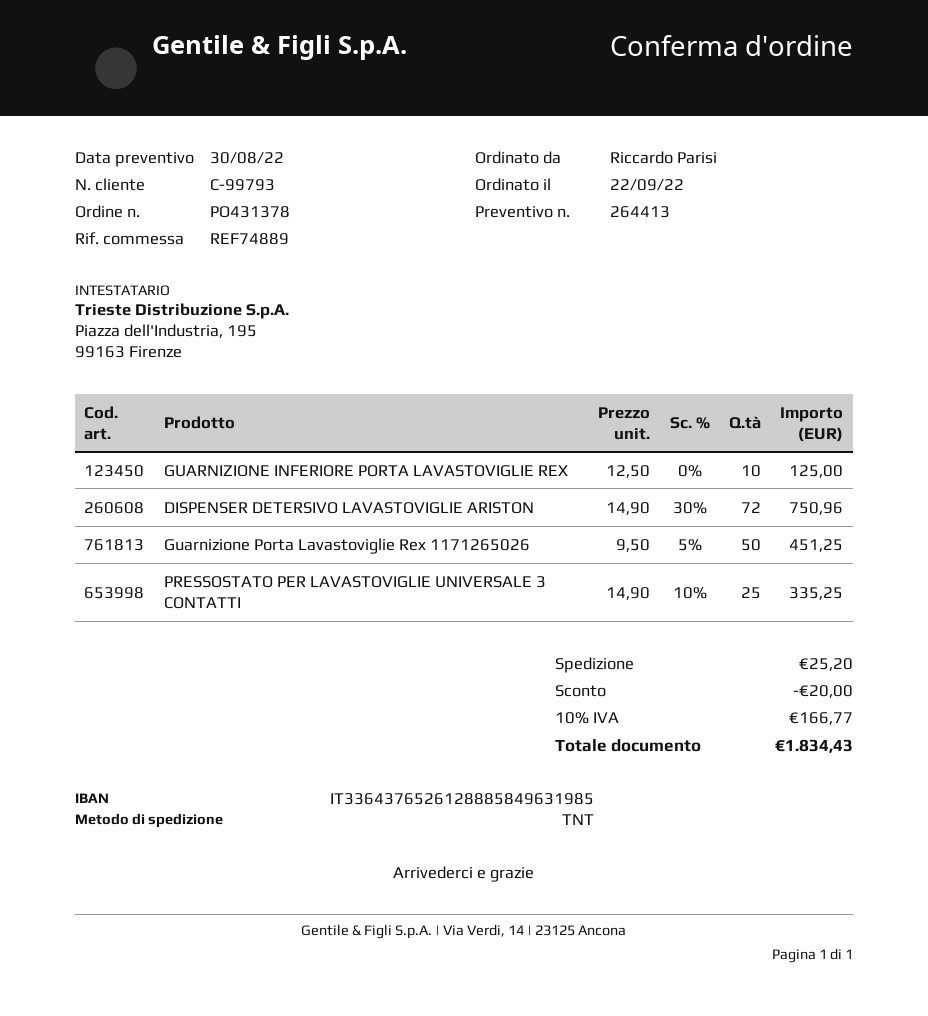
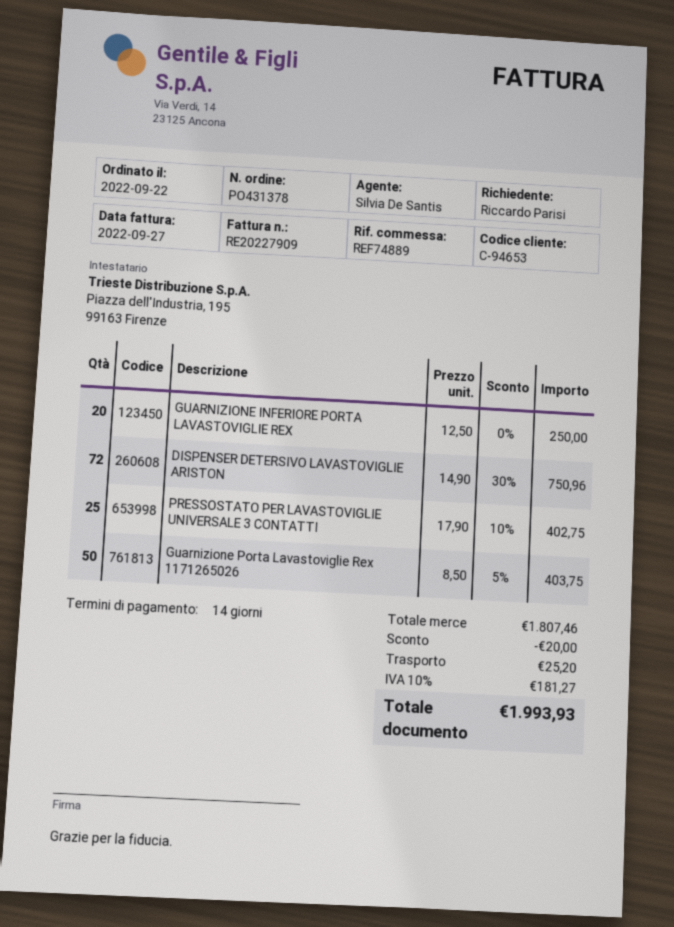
customer number: C-99793 -> C-94653
GUARNIZIONE INFERIORE PORTA LAVASTOVIGLIE REX: 10 x 12.50 = 125.00 -> 20 x 12.50 = 250.00
Guarnizione Porta Lavastoviglie Rex 1171265026: 50 x 9.50 - 5% = 451.25 -> 50 x 8.50 - 5% = 403.75
PRESSOSTATO PER LAVASTOVIGLIE UNIVERSALE 3 CONTATTI: 25 x 14.90 - 10% = 335.25 -> 25 x 17.90 - 10% = 402.75
tax: 10% = 166.77 -> 10% = 181.27
total: 1834.43 -> 1993.93

